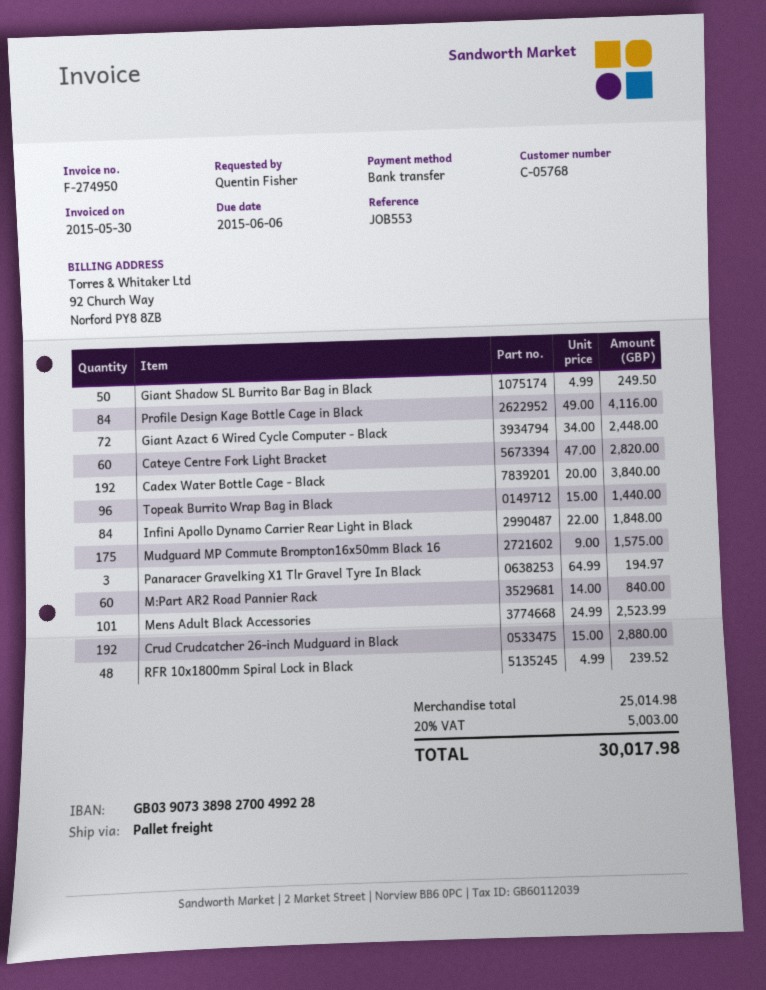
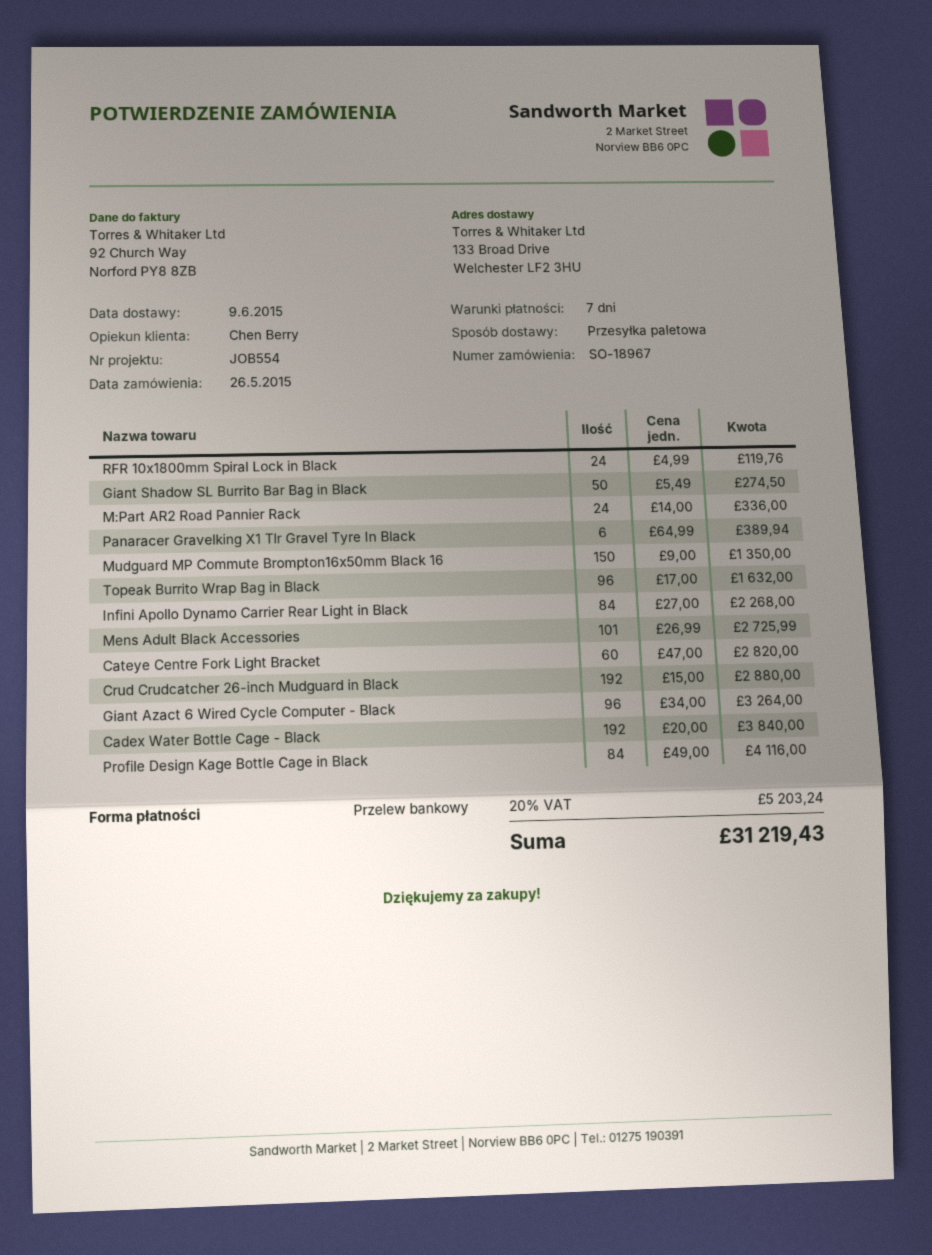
reference: JOB553 -> JOB554
Giant Shadow SL Burrito Bar Bag in Black: 50 x 4.99 = 249.50 -> 50 x 5.49 = 274.50
Giant Azact 6 Wired Cycle Computer - Black: 72 x 34.00 = 2448.00 -> 96 x 34.00 = 3264.00
Topeak Burrito Wrap Bag in Black: 96 x 15.00 = 1440.00 -> 96 x 17.00 = 1632.00
Infini Apollo Dynamo Carrier Rear Light in Black: 84 x 22.00 = 1848.00 -> 84 x 27.00 = 2268.00
Mudguard MP Commute Brompton16x50mm Black 16: 175 x 9.00 = 1575.00 -> 150 x 9.00 = 1350.00
Panaracer Gravelking X1 Tlr Gravel Tyre In Black: 3 x 64.99 = 194.97 -> 6 x 64.99 = 389.94
M:Part AR2 Road Pannier Rack: 60 x 14.00 = 840.00 -> 24 x 14.00 = 336.00
Mens Adult Black Accessories: 101 x 24.99 = 2523.99 -> 101 x 26.99 = 2725.99
RFR 10x1800mm Spiral Lock in Black: 48 x 4.99 = 239.52 -> 24 x 4.99 = 119.76
tax: 20% = 5003.00 -> 20% = 5203.24
total: 30017.98 -> 31219.43

